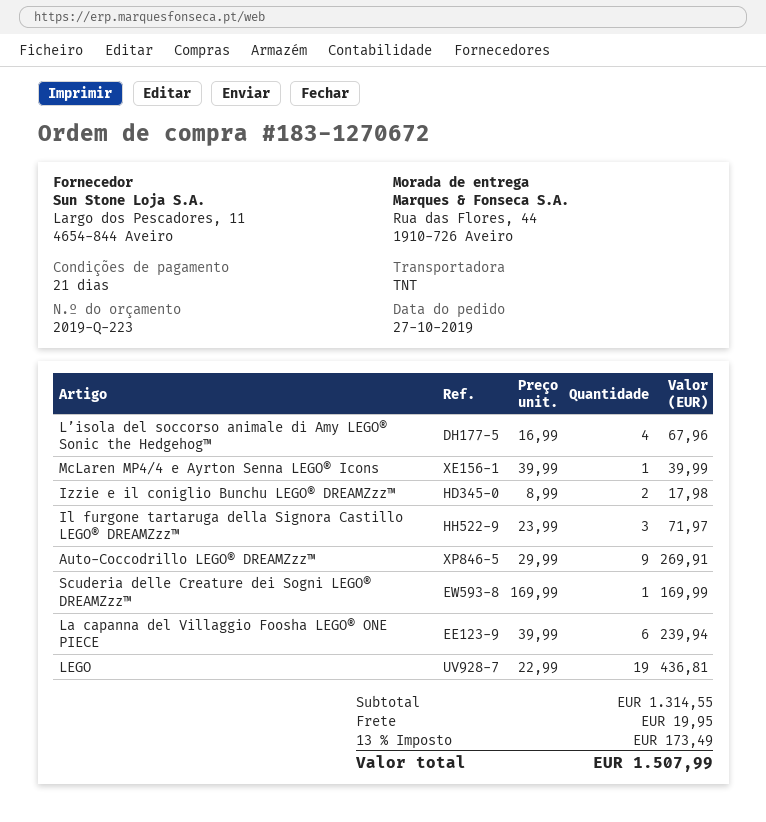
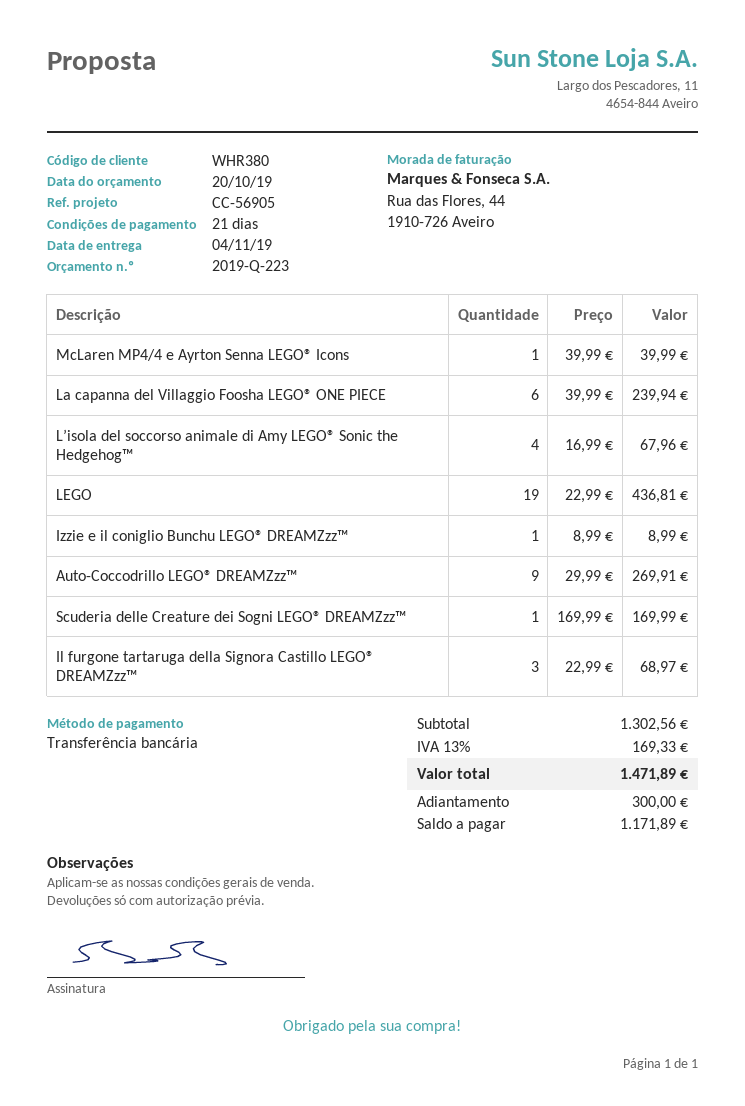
Izzie e il coniglio Bunchu LEGO® DREAMZzz™: 2 x 8.99 = 17.98 -> 1 x 8.99 = 8.99
Il furgone tartaruga della Signora Castillo LEGO® DREAMZzz™: 3 x 23.99 = 71.97 -> 3 x 22.99 = 68.97
subtotal: 1314.55 -> 1302.56
shipping: 19.95 -> none
tax: 13% = 173.49 -> 13% = 169.33
total: 1507.99 -> 1471.89

